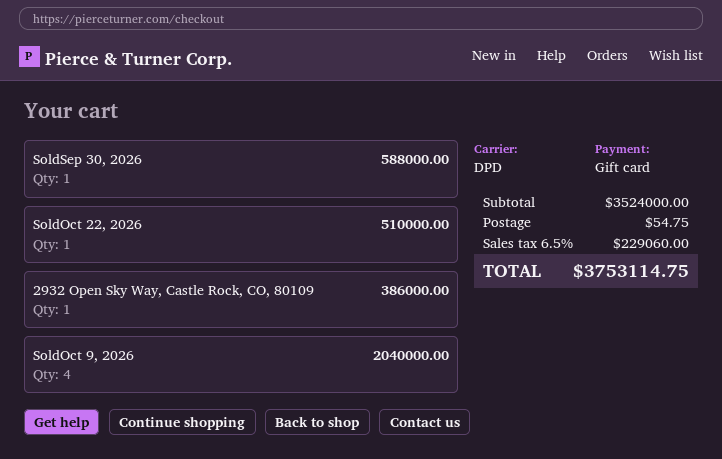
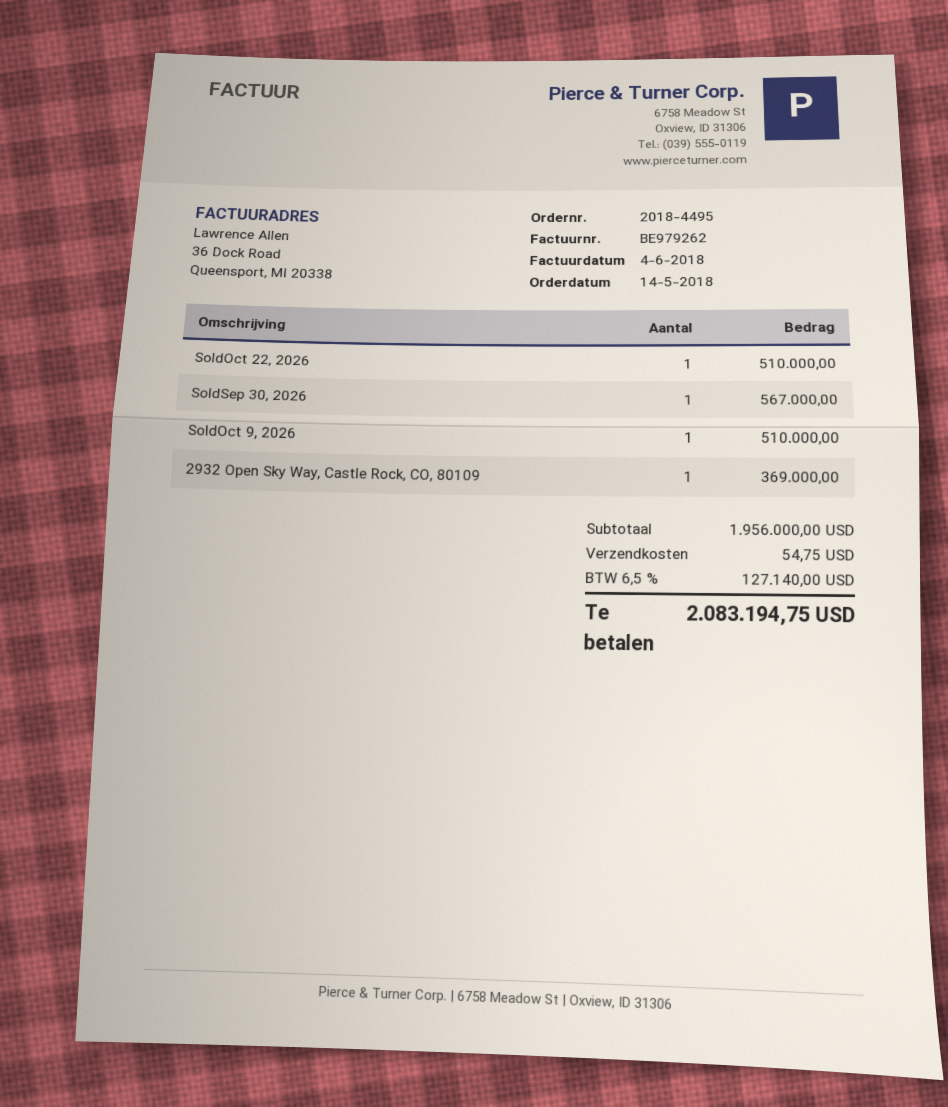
SoldSep 30, 2026: 1 for 588000.00 -> 1 for 567000.00
2932 Open Sky Way, Castle Rock, CO, 80109: 1 for 386000.00 -> 1 for 369000.00
SoldOct 9, 2026: 4 for 2040000.00 -> 1 for 510000.00
subtotal: 3524000.00 -> 1956000.00
tax: 6.5% = 229060.00 -> 6.5% = 127140.00
total: 3753114.75 -> 2083194.75

